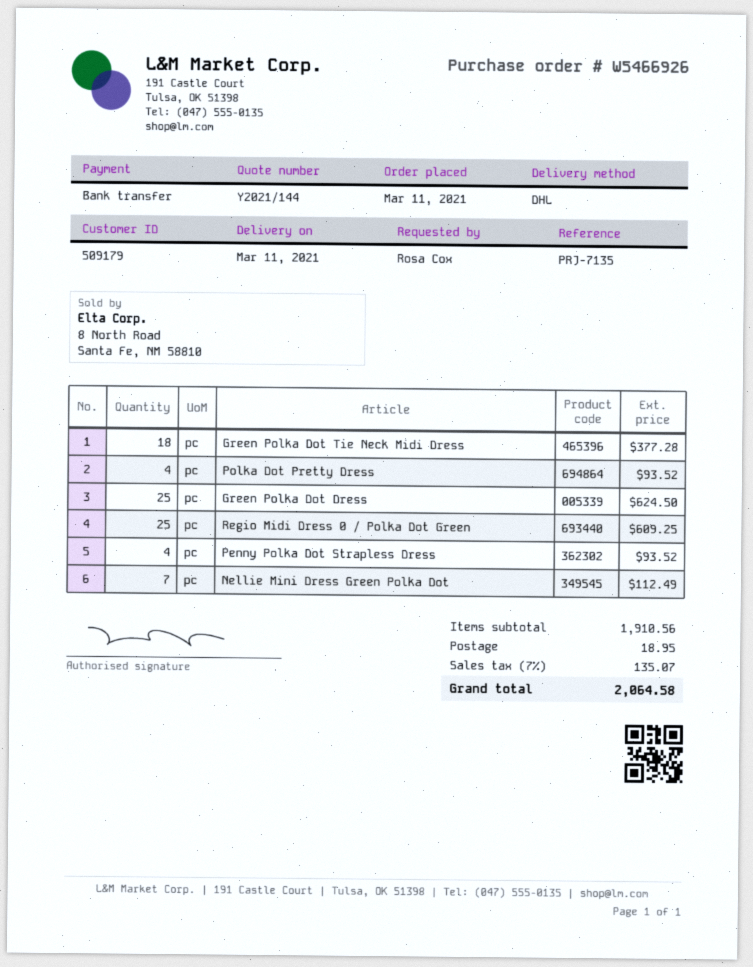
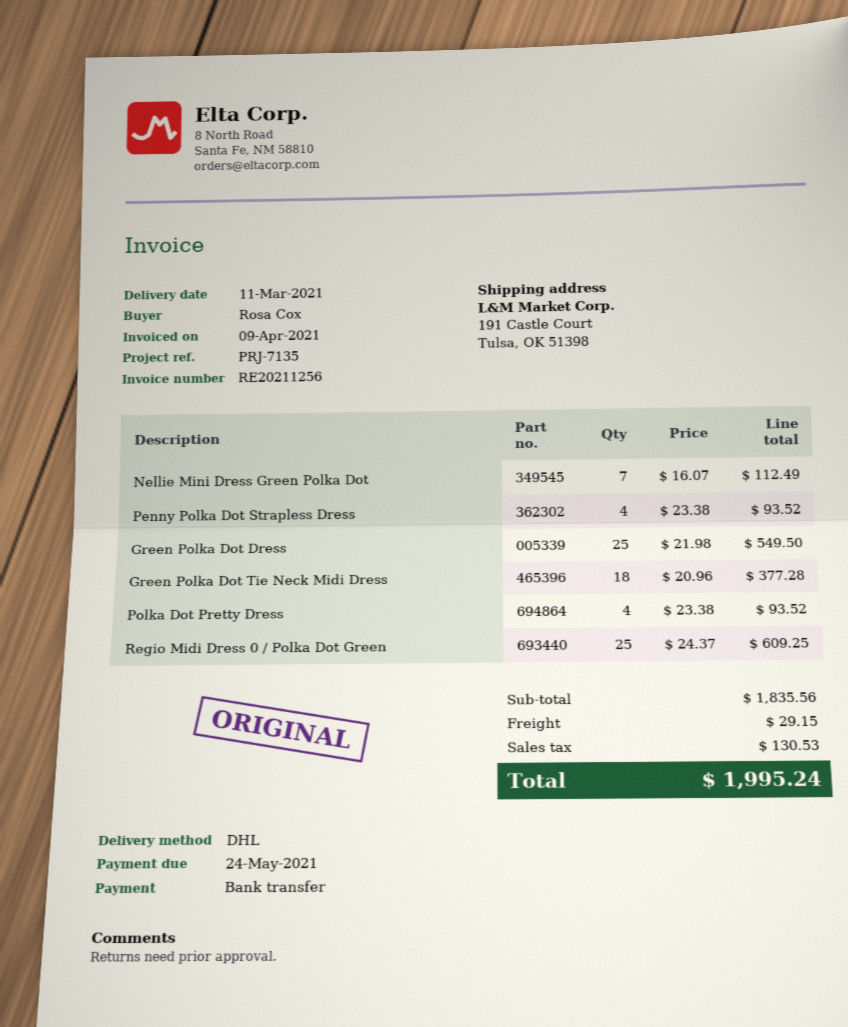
Green Polka Dot Dress: 25 for 624.50 -> 25 for 549.50
subtotal: 1910.56 -> 1835.56
shipping: 18.95 -> 29.15
tax: 135.07 -> 130.53
total: 2064.58 -> 1995.24

